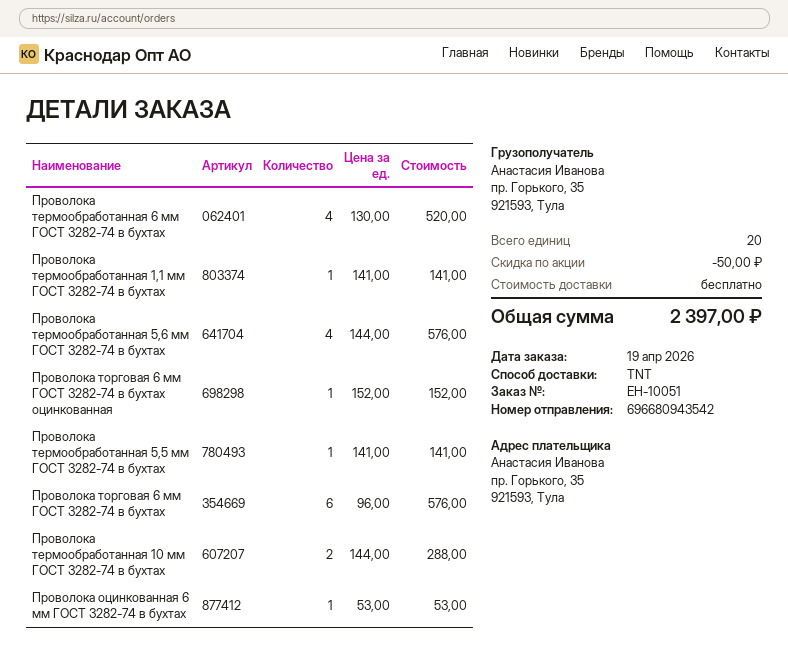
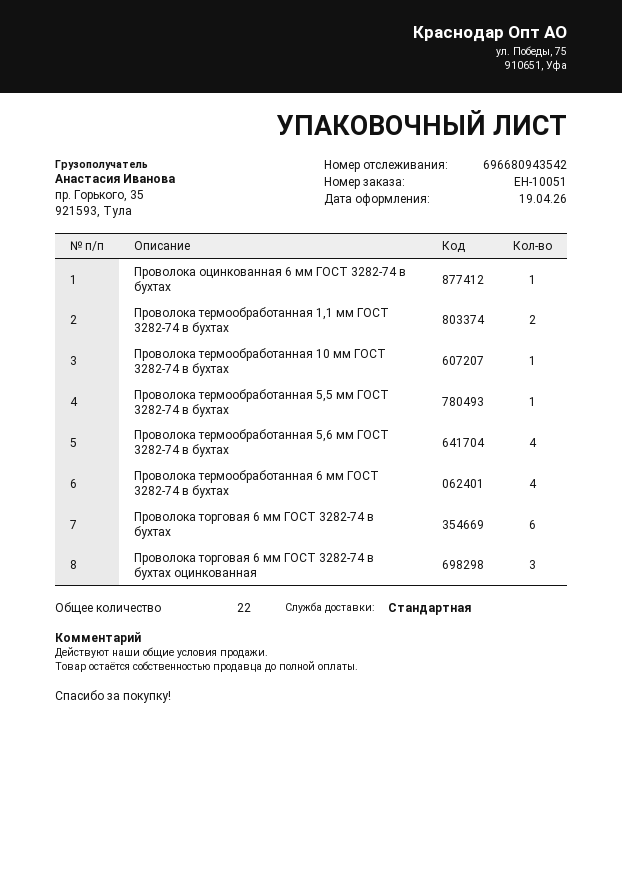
shipping method: TNT -> standard
Проволока термообработанная 1,1 мм ГОСТ 3282-74 в бухтах: 1 -> 2
Проволока торговая 6 мм ГОСТ 3282-74 в бухтах оцинкованная: 1 -> 3
Проволока термообработанная 10 мм ГОСТ 3282-74 в бухтах: 2 -> 1
total quantity: 20 -> 22

